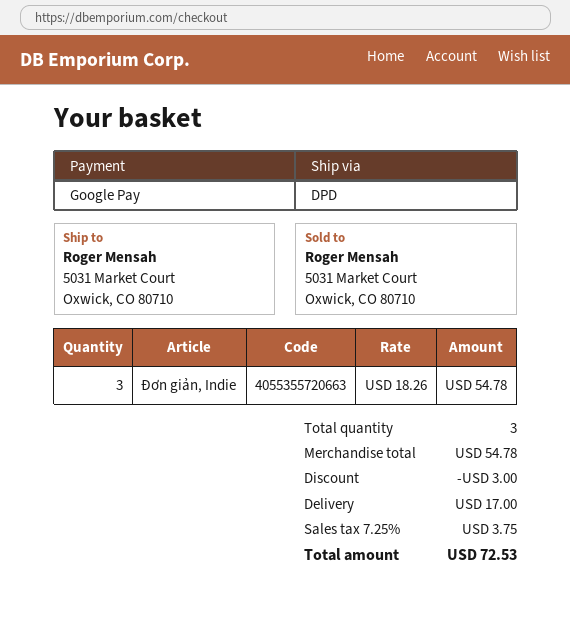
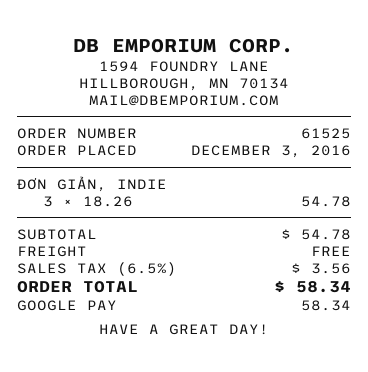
discount: 3.00 -> none
shipping: 17.00 -> 0.00
tax: 7.25% = 3.75 -> 6.5% = 3.56
total: 72.53 -> 58.34

